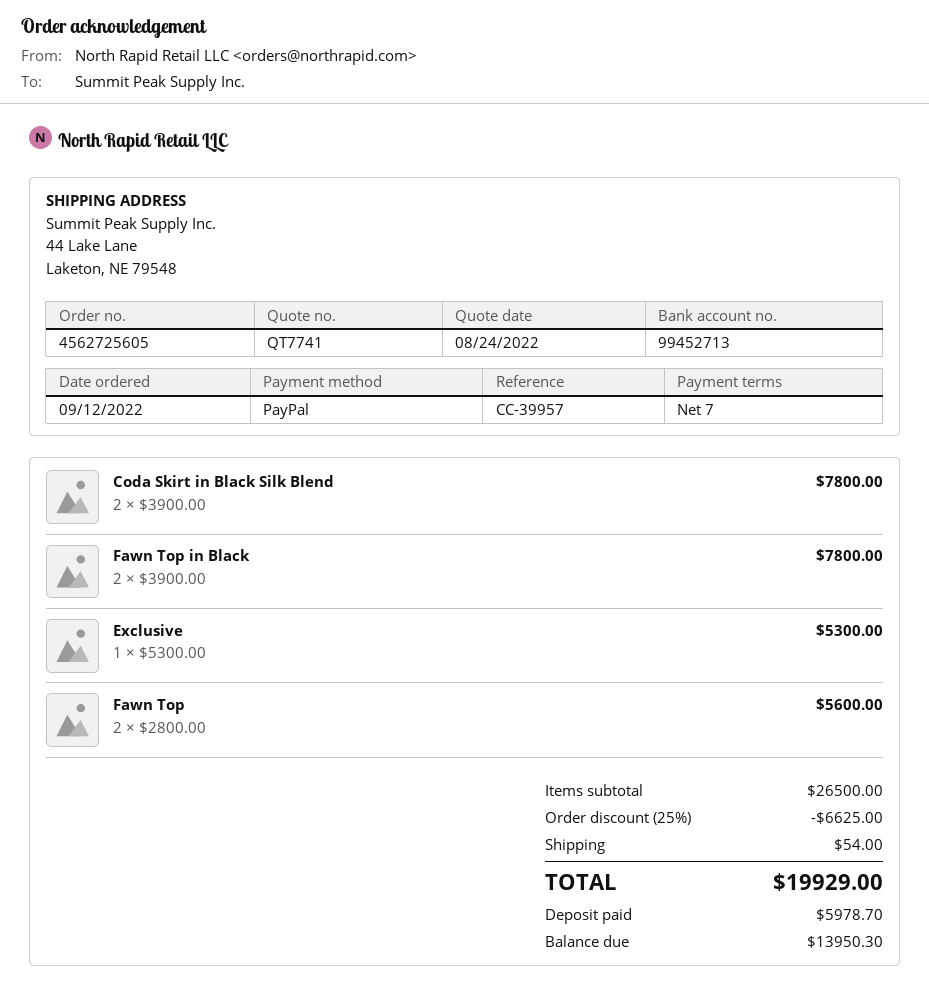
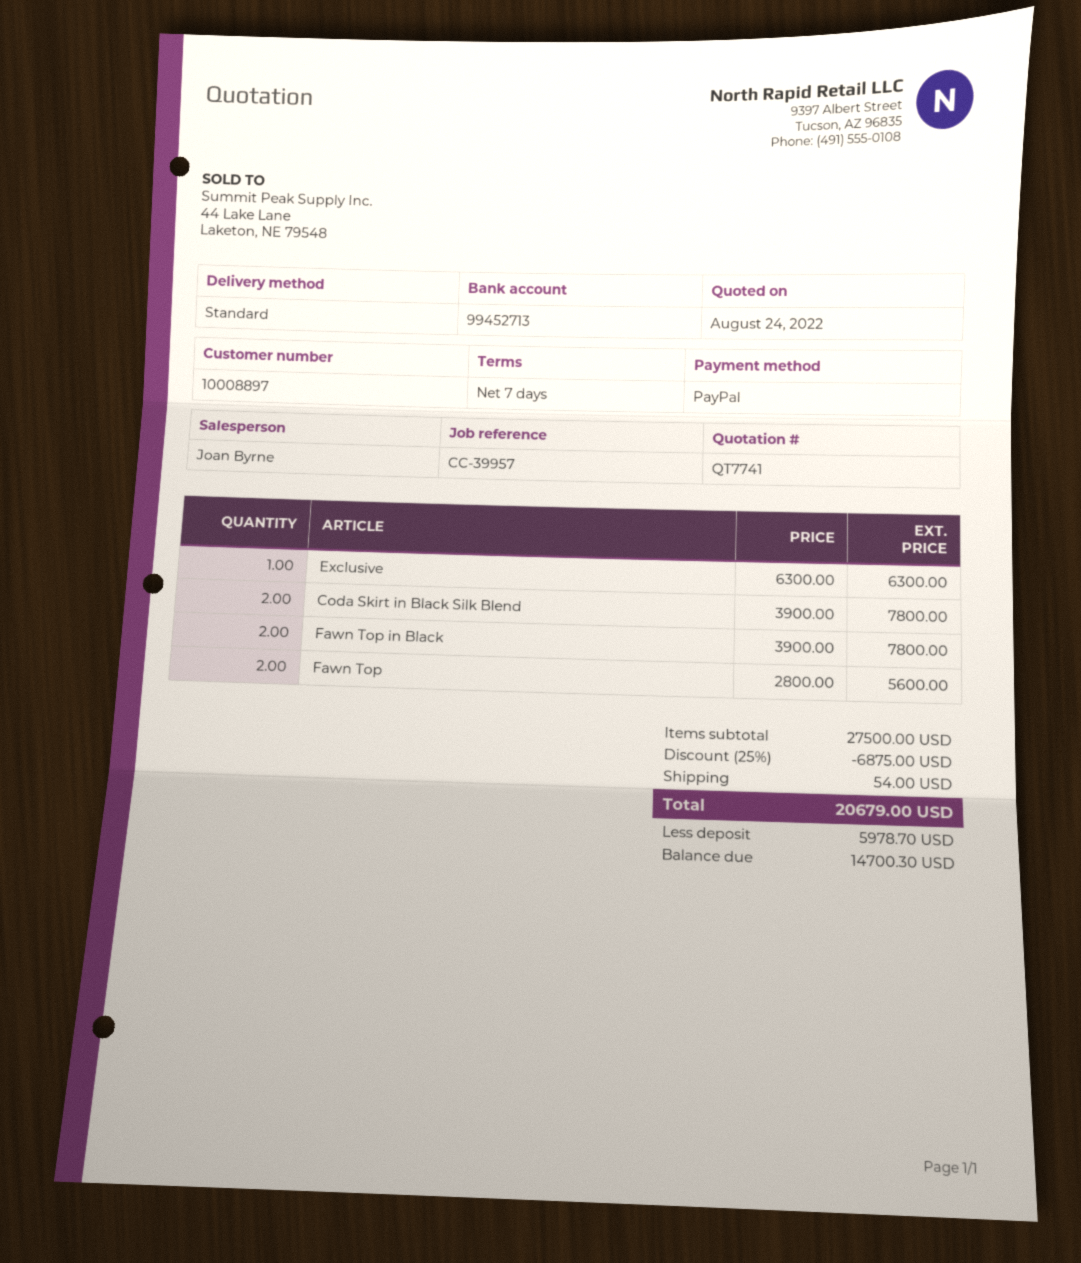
Exclusive: 1 x 5300.00 = 5300.00 -> 1 x 6300.00 = 6300.00
subtotal: 26500.00 -> 27500.00
discount: 25% = 6625.00 -> 25% = 6875.00
total: 19929.00 -> 20679.00
balance: 13950.30 -> 14700.30

